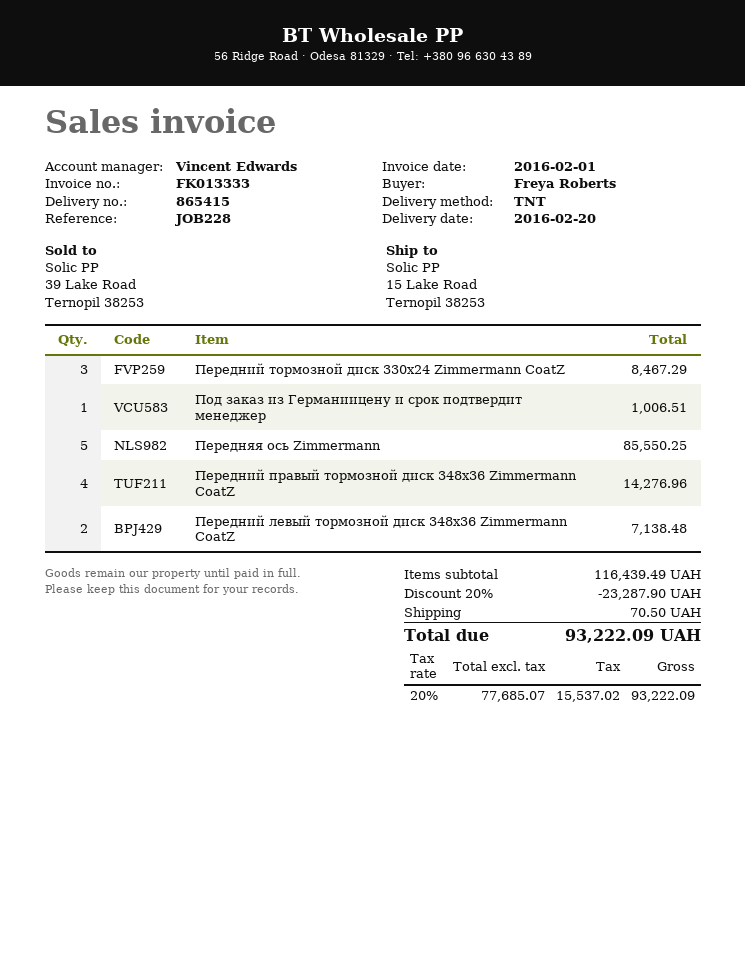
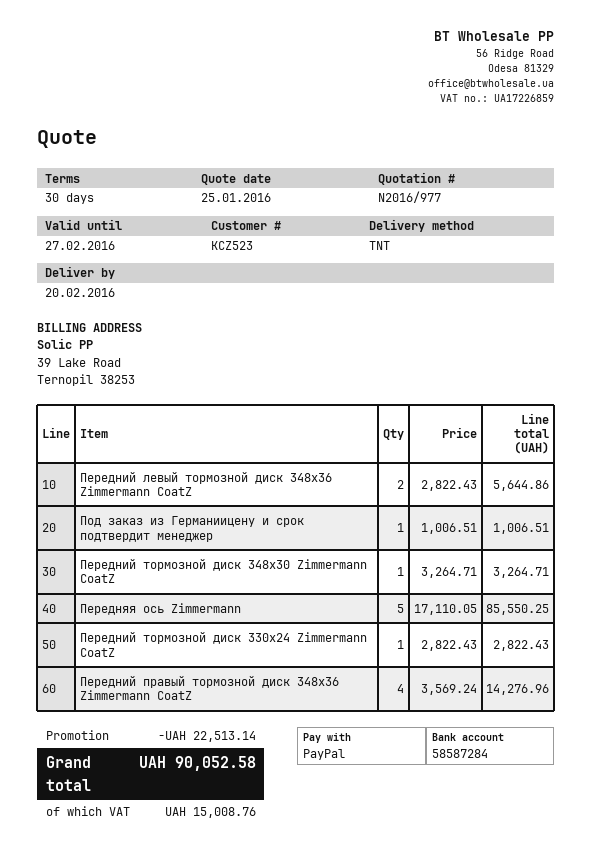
Передний тормозной диск 330x24 Zimmermann CoatZ: 3 for 8467.29 -> 1 for 2822.43
Передний левый тормозной диск 348x36 Zimmermann CoatZ: 2 for 7138.48 -> 2 for 5644.86
Передний тормозной диск 348x30 Zimmermann CoatZ: none -> 1 for 3264.71
discount: 23287.90 -> 22513.14
shipping: 70.50 -> none
tax: 15537.02 -> 15008.76
total: 93222.09 -> 90052.58

